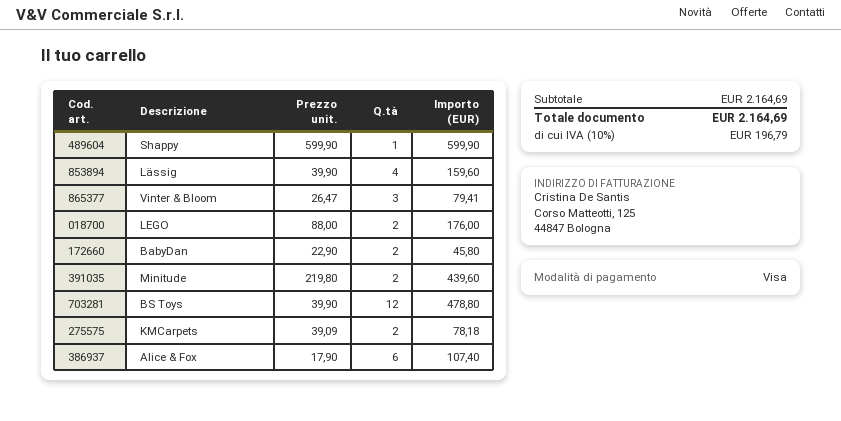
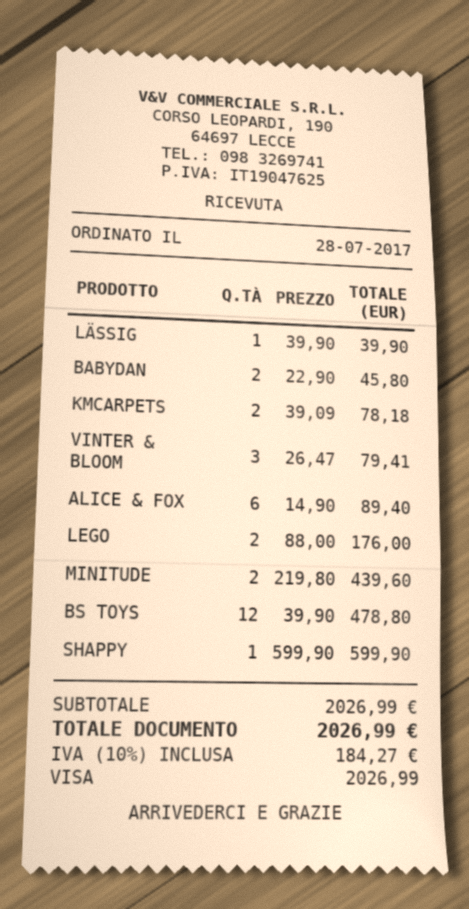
Lässig: 4 x 39.90 = 159.60 -> 1 x 39.90 = 39.90
Alice & Fox: 6 x 17.90 = 107.40 -> 6 x 14.90 = 89.40
subtotal: 2164.69 -> 2026.99
tax: 10% = 196.79 -> 10% = 184.27
total: 2164.69 -> 2026.99

